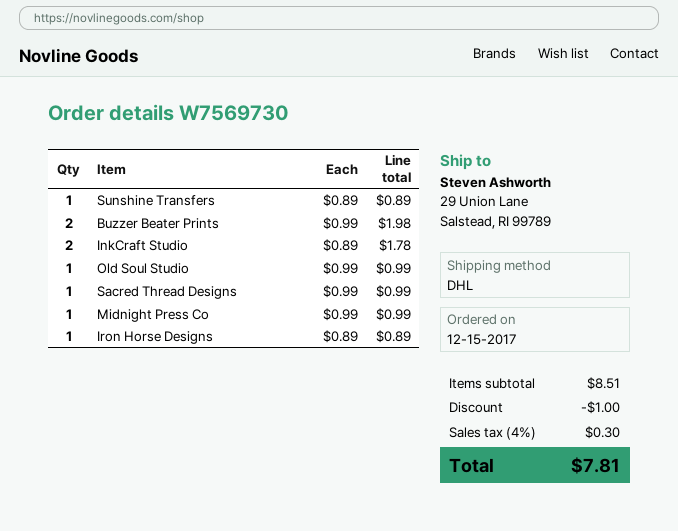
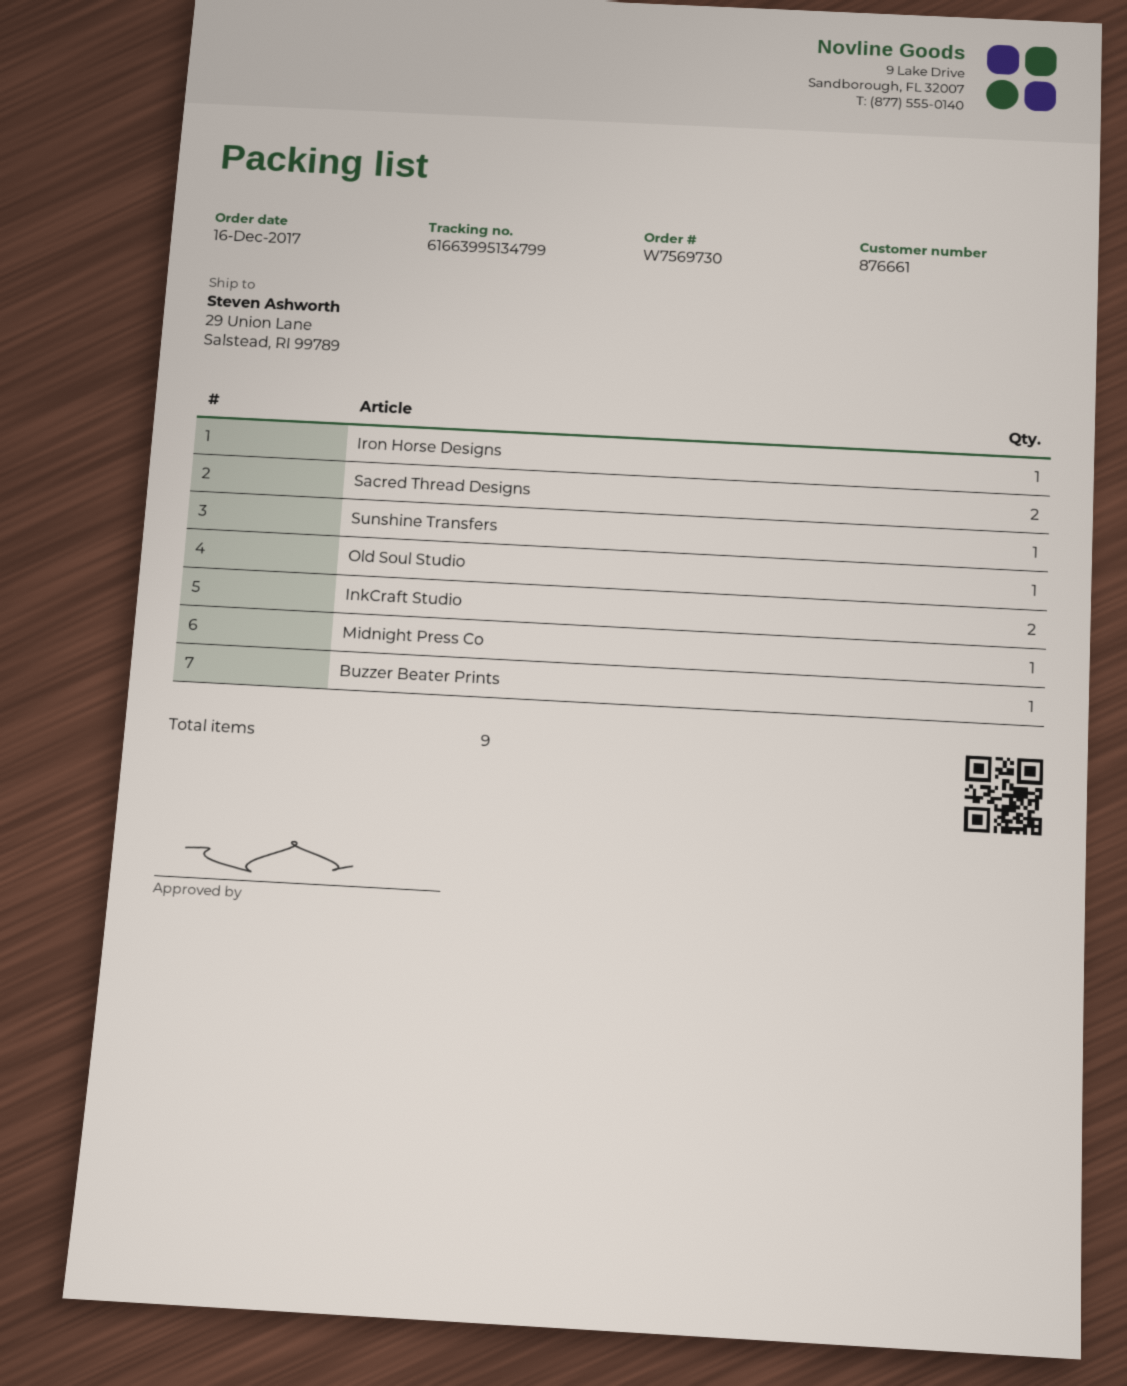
order date: 2017-12-15 -> 2017-12-16
Buzzer Beater Prints: 2 -> 1
Sacred Thread Designs: 1 -> 2

